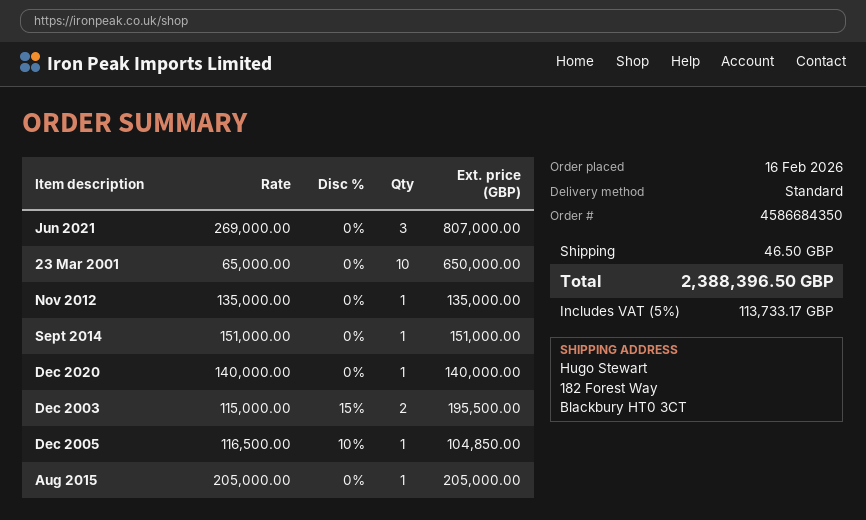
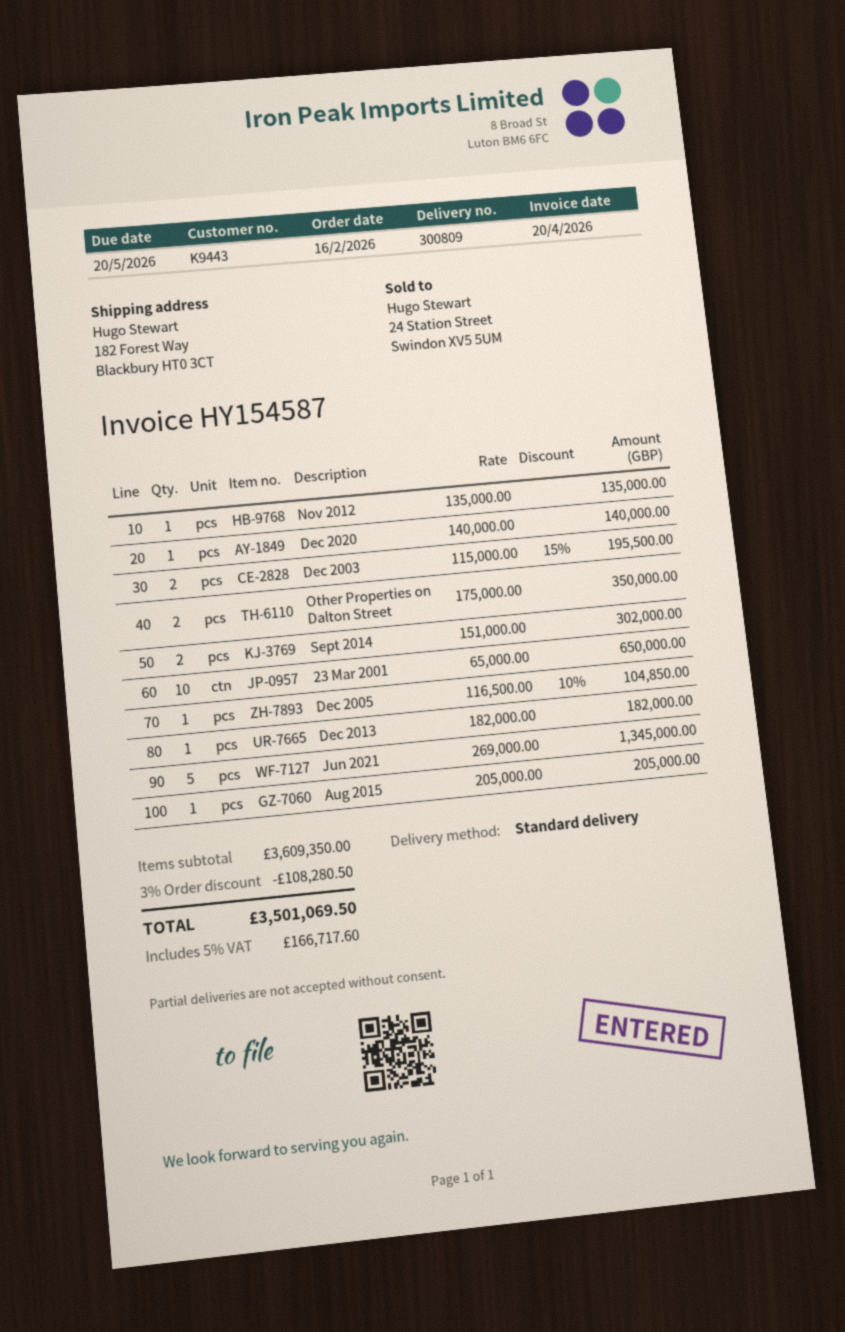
Jun 2021: 3 x 269000.00 = 807000.00 -> 5 x 269000.00 = 1345000.00
Sept 2014: 1 x 151000.00 = 151000.00 -> 2 x 151000.00 = 302000.00
Other Properties on Dalton Street: none -> 2 x 175000.00 = 350000.00
Dec 2013: none -> 1 x 182000.00 = 182000.00
discount: none -> 3% = 108280.50
shipping: 46.50 -> none
tax: 5% = 113733.17 -> 5% = 166717.60
total: 2388396.50 -> 3501069.50

